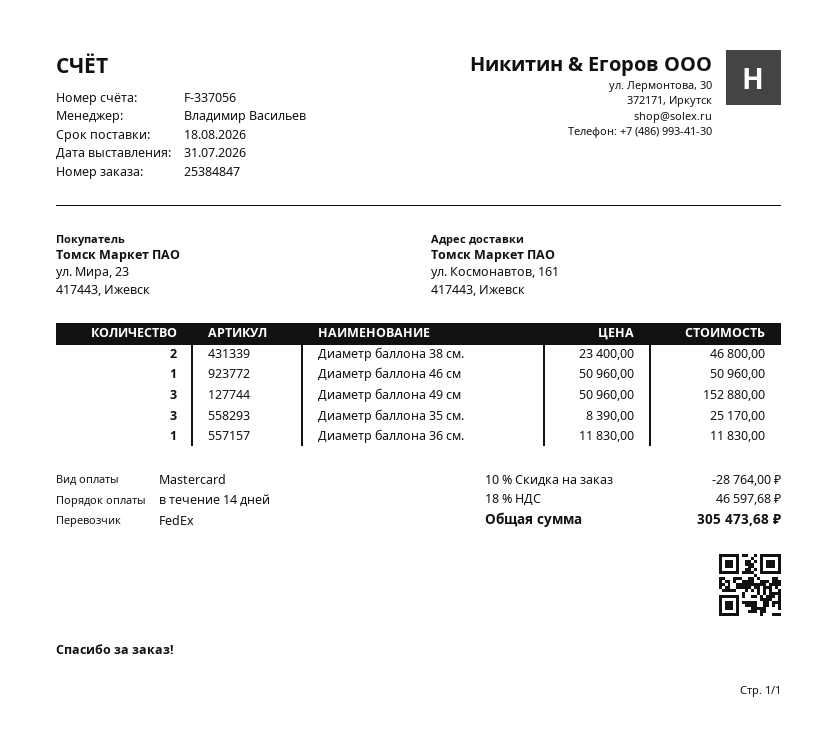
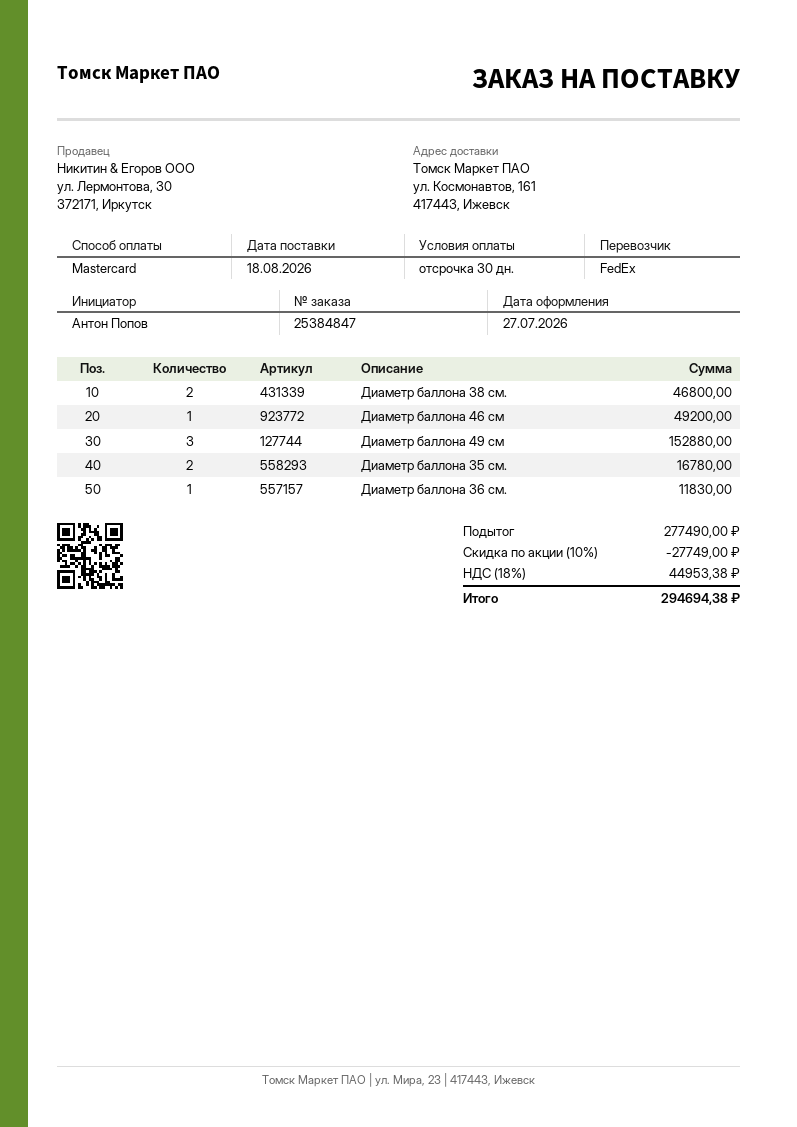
payment terms: 14 days -> 30 days
Диаметр баллона 46 см: 1 for 50960.00 -> 1 for 49200.00
Диаметр баллона 35 см.: 3 for 25170.00 -> 2 for 16780.00
discount: 10% = 28764.00 -> 10% = 27749.00
tax: 18% = 46597.68 -> 18% = 44953.38
total: 305473.68 -> 294694.38

